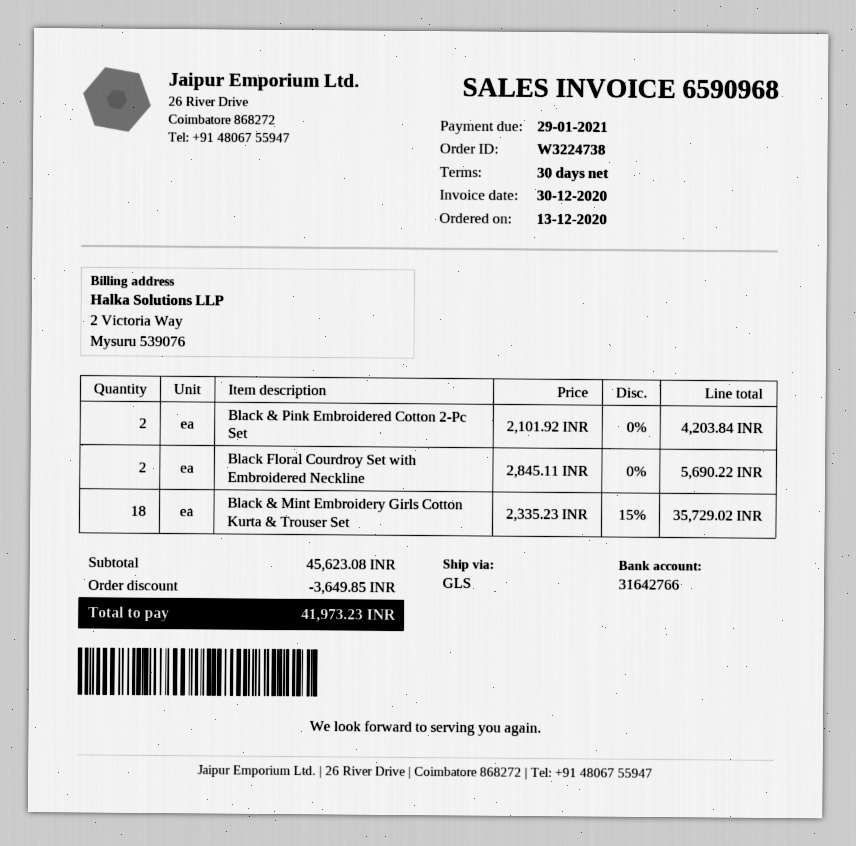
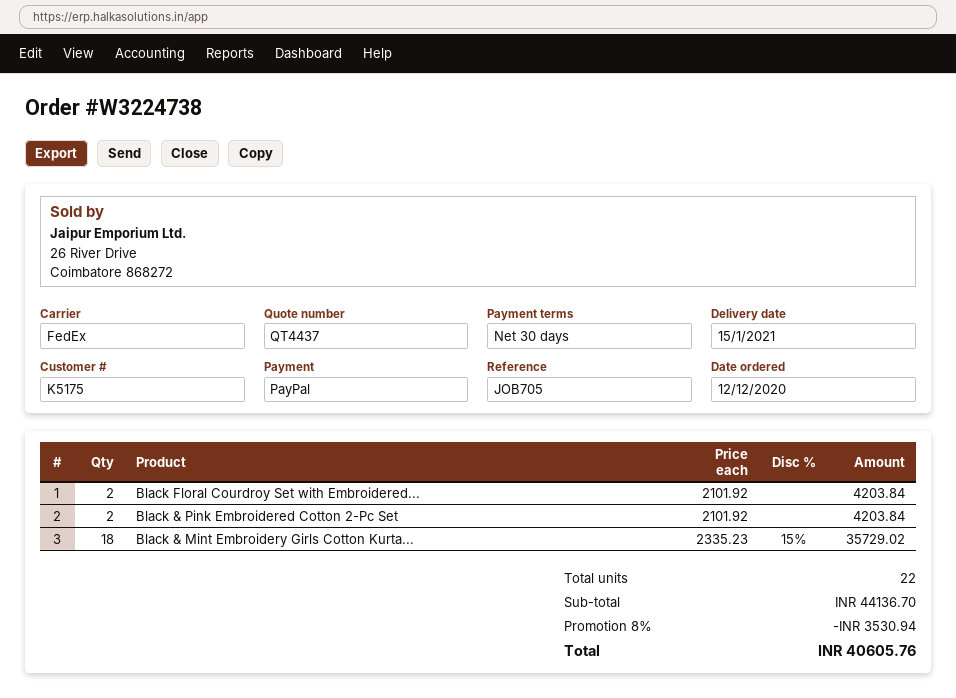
order date: 2020-12-13 -> 2020-12-12
shipping method: GLS -> FedEx
Black Floral Courdroy Set with Embroidered Neckline: 2 x 2845.11 = 5690.22 -> 2 x 2101.92 = 4203.84
subtotal: 45623.08 -> 44136.70
discount: 3649.85 -> 3530.94
total: 41973.23 -> 40605.76

